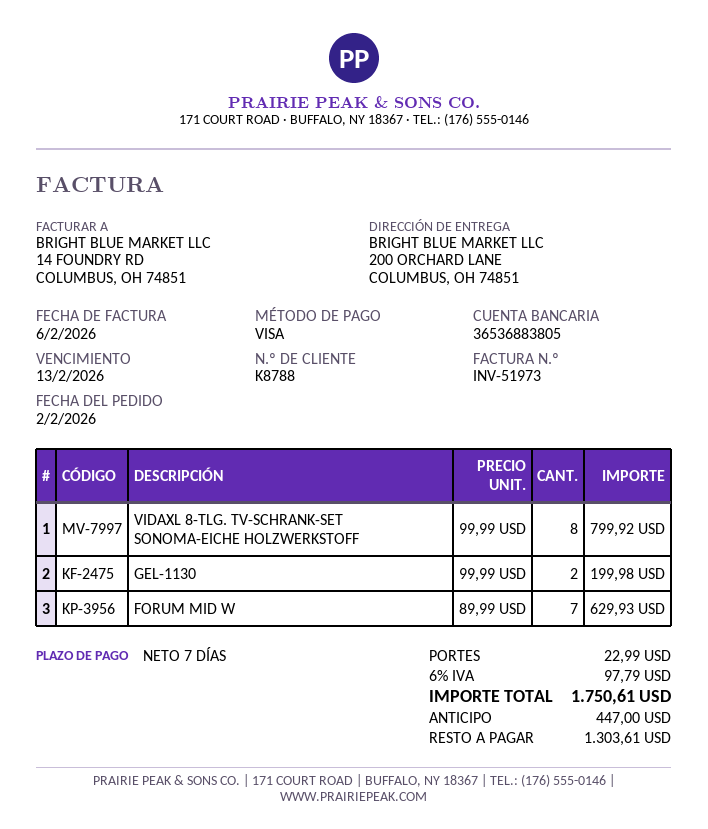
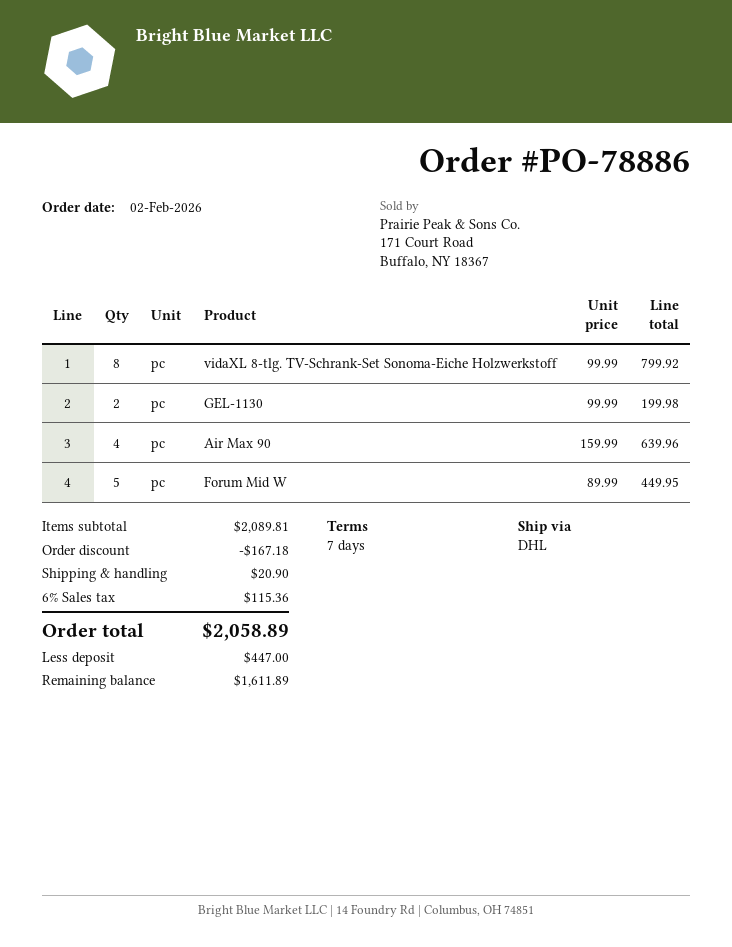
FORUM MID W: 7 x 89.99 = 629.93 -> 5 x 89.99 = 449.95
Air Max 90: none -> 4 x 159.99 = 639.96
discount: none -> 167.18
shipping: 22.99 -> 20.90
tax: 6% = 97.79 -> 6% = 115.36
total: 1750.61 -> 2058.89
balance: 1303.61 -> 1611.89

